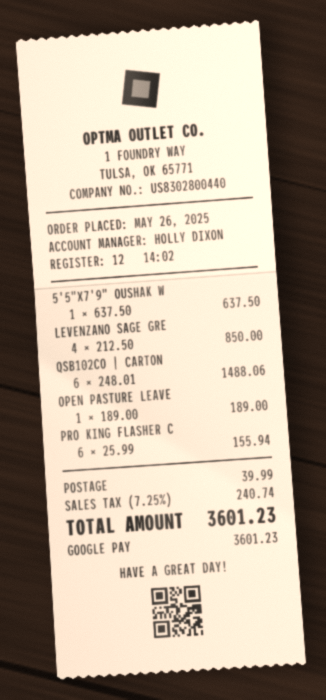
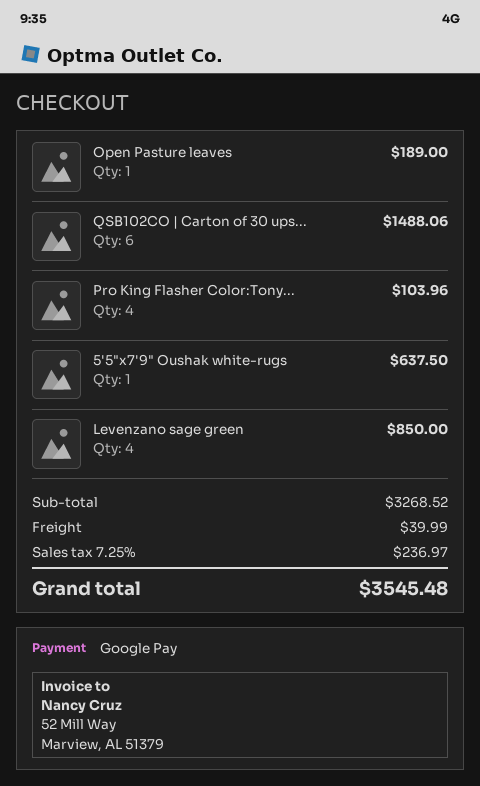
PRO KING FLASHER C: 6 for 155.94 -> 4 for 103.96
tax: 7.25% = 240.74 -> 7.25% = 236.97
total: 3601.23 -> 3545.48

